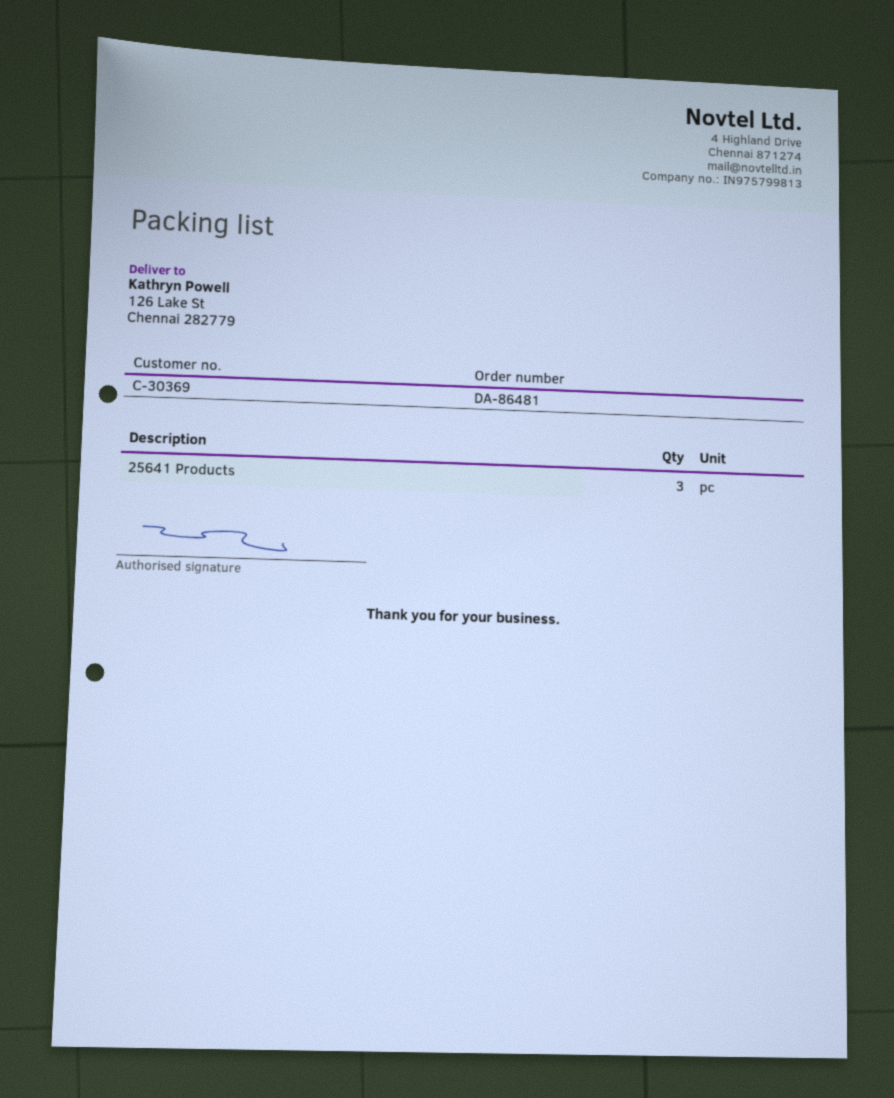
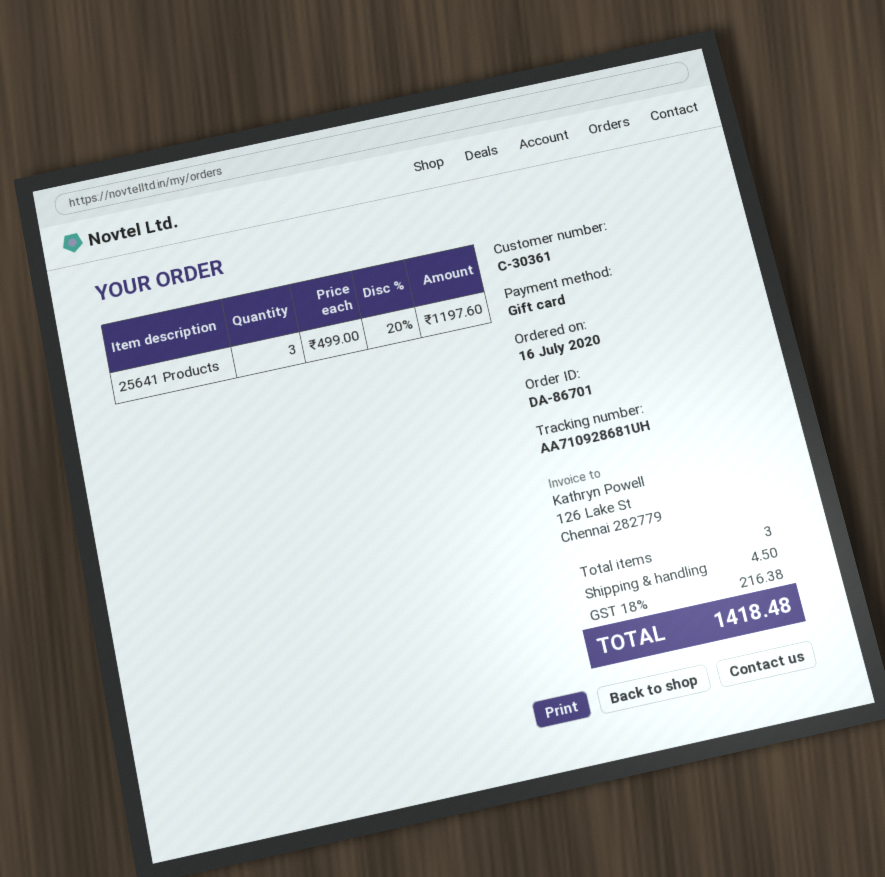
order number: DA-86481 -> DA-86701
customer number: C-30369 -> C-30361

